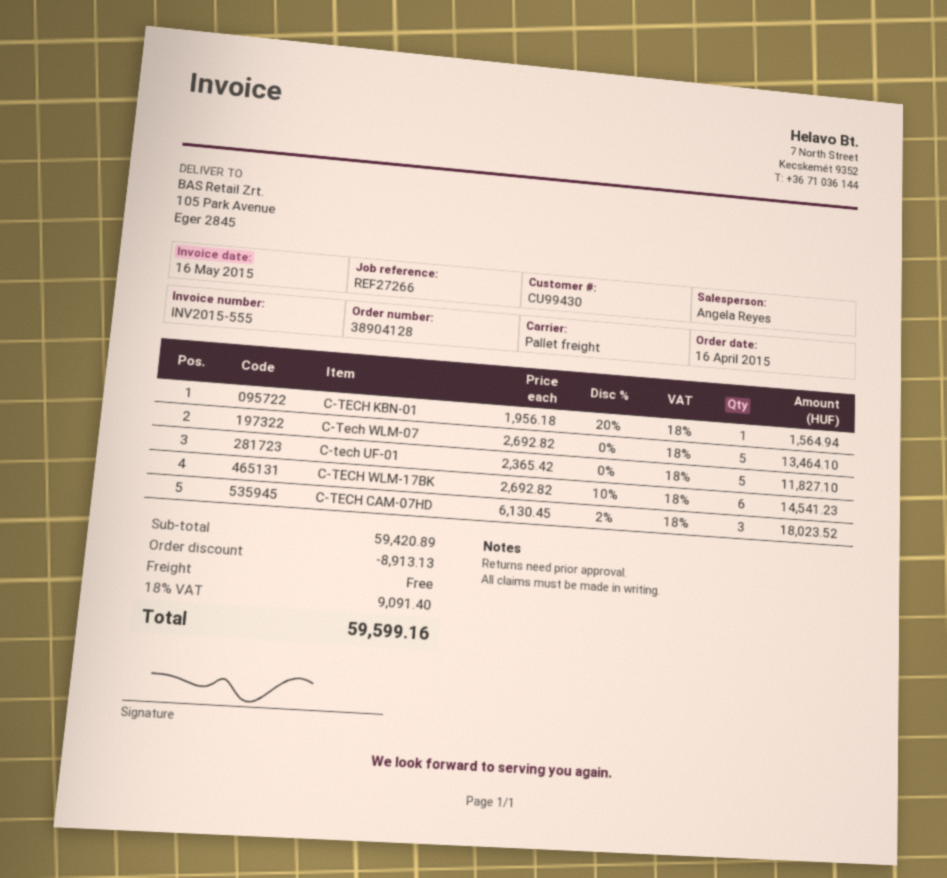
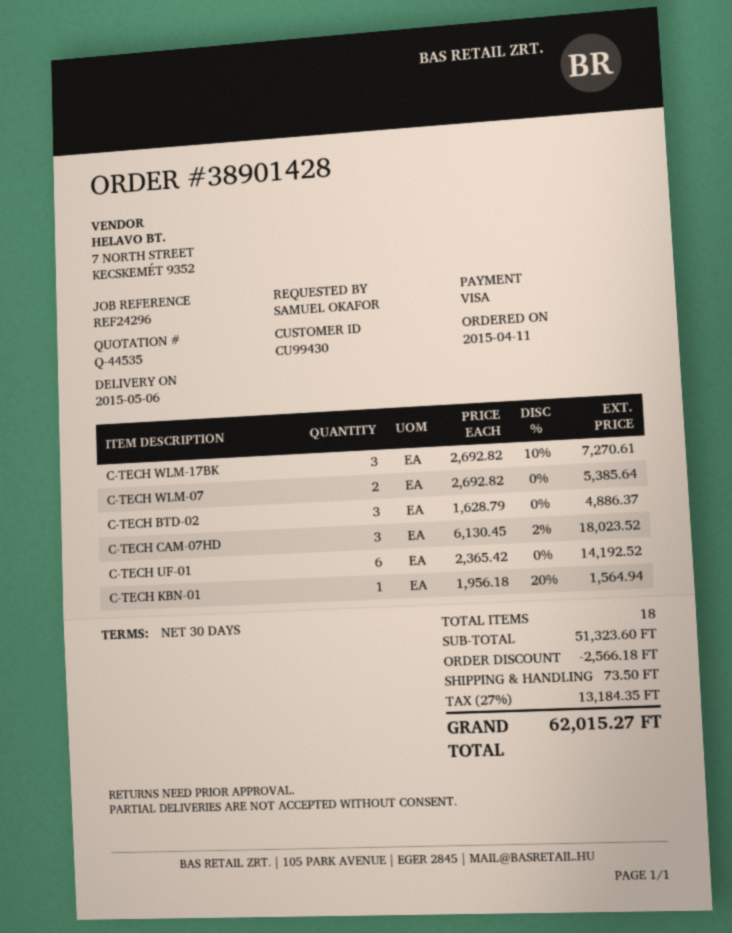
order number: 38904128 -> 38901428
order date: 2015-04-16 -> 2015-04-11
reference: REF27266 -> REF24296
C-Tech WLM-07: 5 x 2692.82 = 13464.10 -> 2 x 2692.82 = 5385.64
C-tech UF-01: 5 x 2365.42 = 11827.10 -> 6 x 2365.42 = 14192.52
C-TECH WLM-17BK: 6 x 2692.82 - 10% = 14541.23 -> 3 x 2692.82 - 10% = 7270.61
C-TECH BTD-02: none -> 3 x 1628.79 = 4886.37
subtotal: 59420.89 -> 51323.60
discount: 8913.13 -> 2566.18
shipping: 0.00 -> 73.50
tax: 18% = 9091.40 -> 27% = 13184.35
total: 59599.16 -> 62015.27

